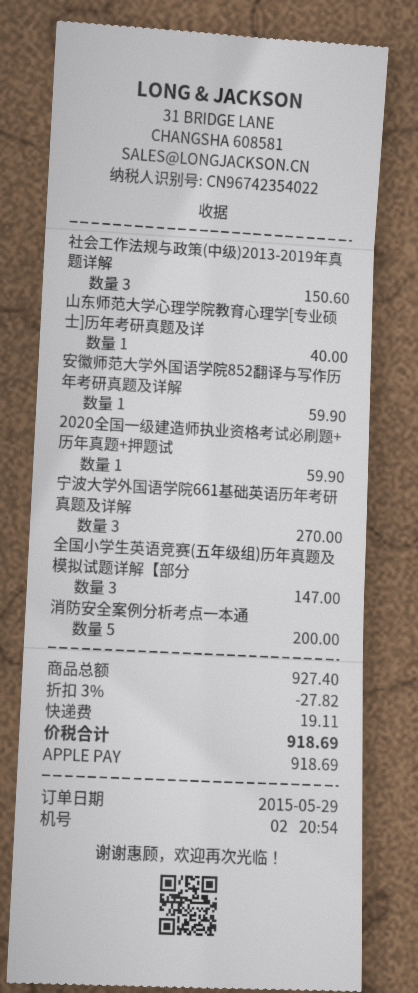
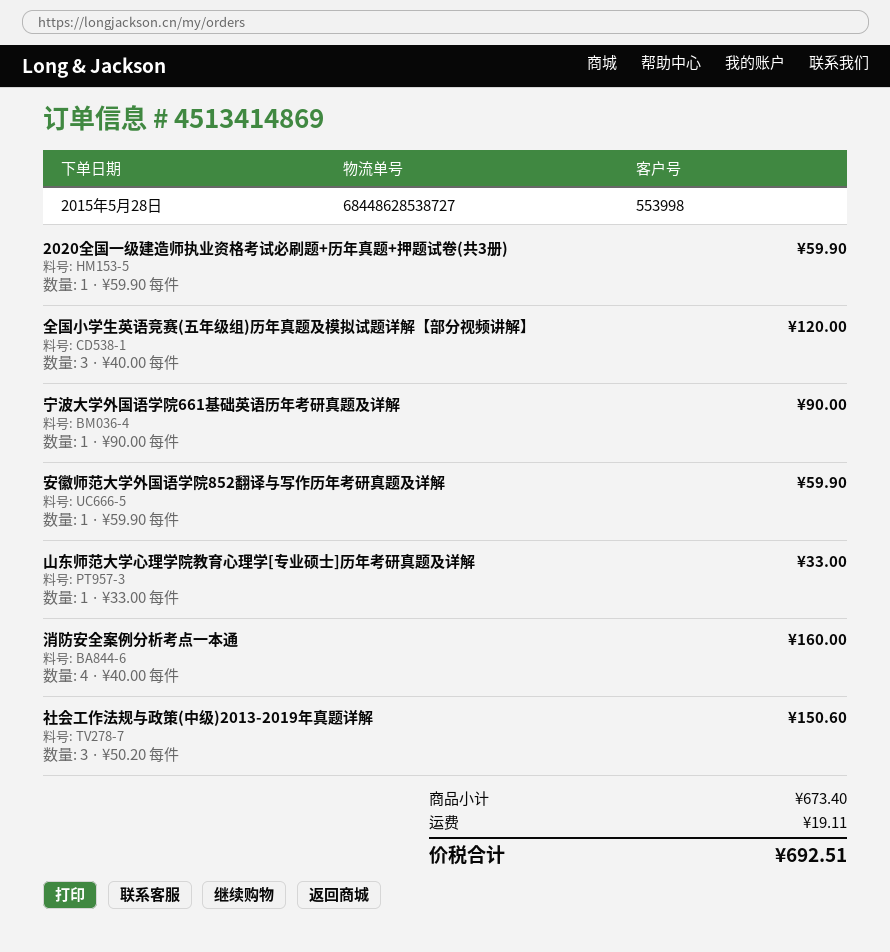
order date: 2015-05-29 -> 2015-05-28
山东师范大学心理学院教育心理学[专业硕士]历年考研真题及详: 1 for 40.00 -> 1 for 33.00
宁波大学外国语学院661基础英语历年考研真题及详解: 3 for 270.00 -> 1 for 90.00
全国小学生英语竞赛(五年级组)历年真题及模拟试题详解【部分: 3 for 147.00 -> 3 for 120.00
消防安全案例分析考点一本通: 5 for 200.00 -> 4 for 160.00
subtotal: 927.40 -> 673.40
discount: 3% = 27.82 -> none
total: 918.69 -> 692.51

